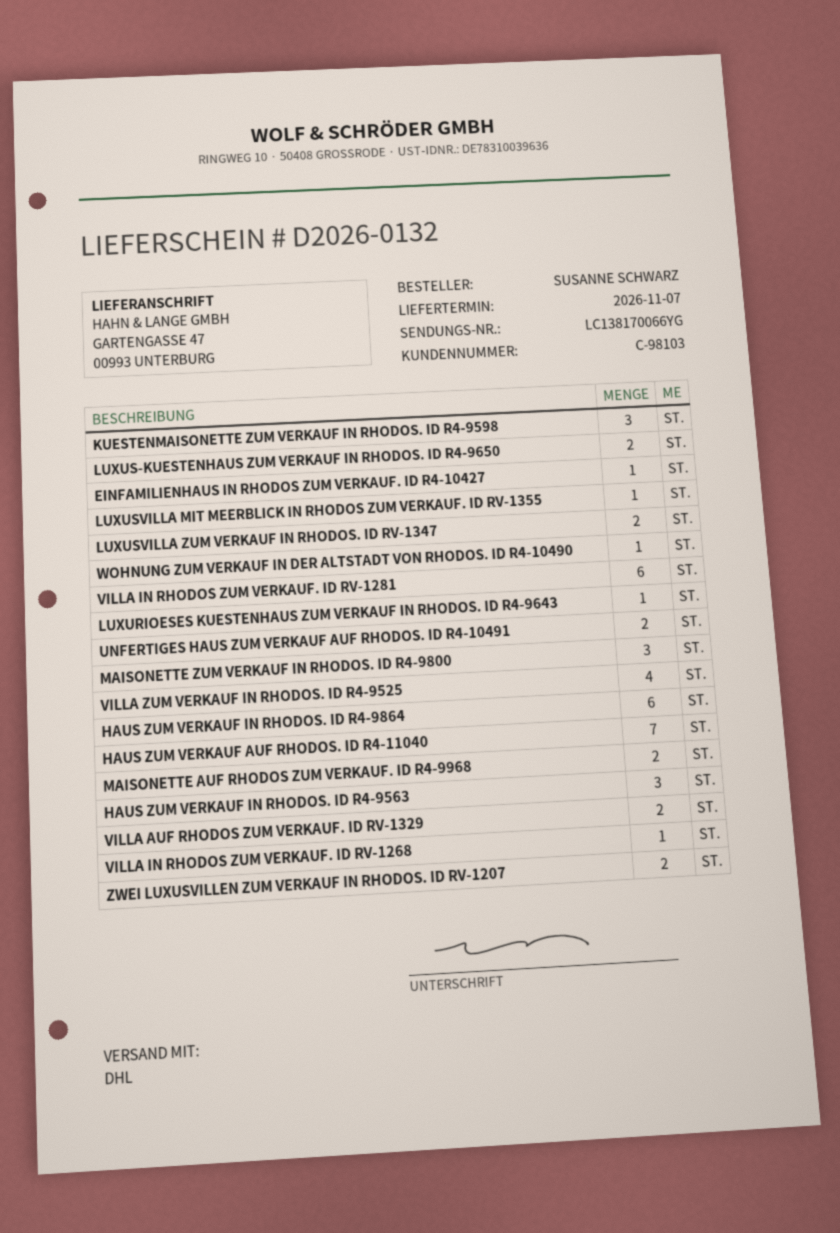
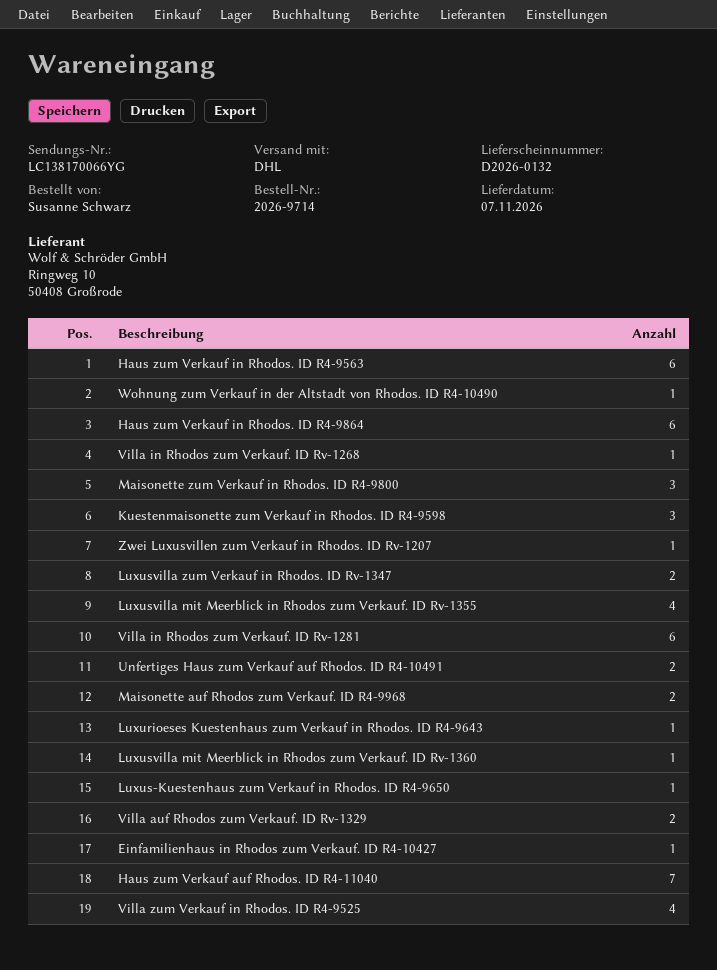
LUXUS-KUESTENHAUS ZUM VERKAUF IN RHODOS. ID R4-9650: 2 -> 1
LUXUSVILLA MIT MEERBLICK IN RHODOS ZUM VERKAUF. ID RV-1355: 1 -> 4
HAUS ZUM VERKAUF IN RHODOS. ID R4-9563: 3 -> 6
ZWEI LUXUSVILLEN ZUM VERKAUF IN RHODOS. ID RV-1207: 2 -> 1
Luxusvilla mit Meerblick in Rhodos zum Verkauf. ID Rv-1360: none -> 1

